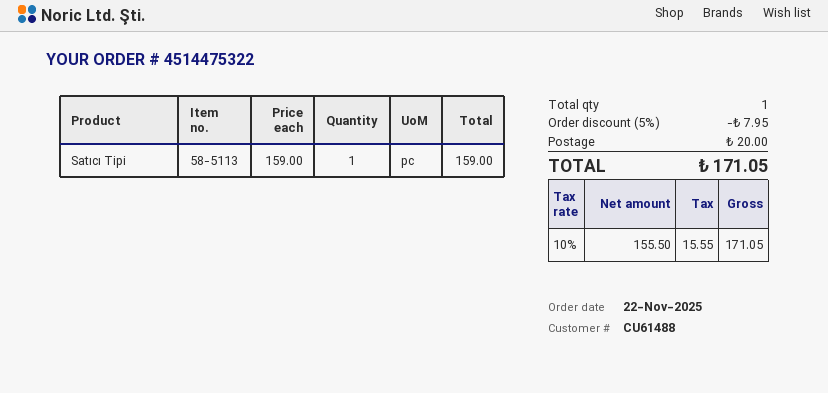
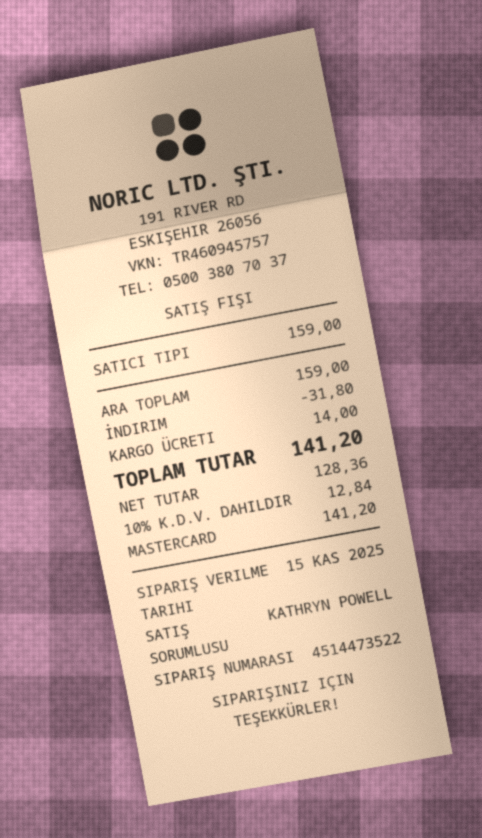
order number: 4514475322 -> 4514473522
order date: 2025-11-22 -> 2025-11-15
discount: 7.95 -> 31.80
shipping: 20.00 -> 14.00
net: 155.50 -> 128.36
tax: 10% = 15.55 -> 10% = 12.84
total: 171.05 -> 141.20

